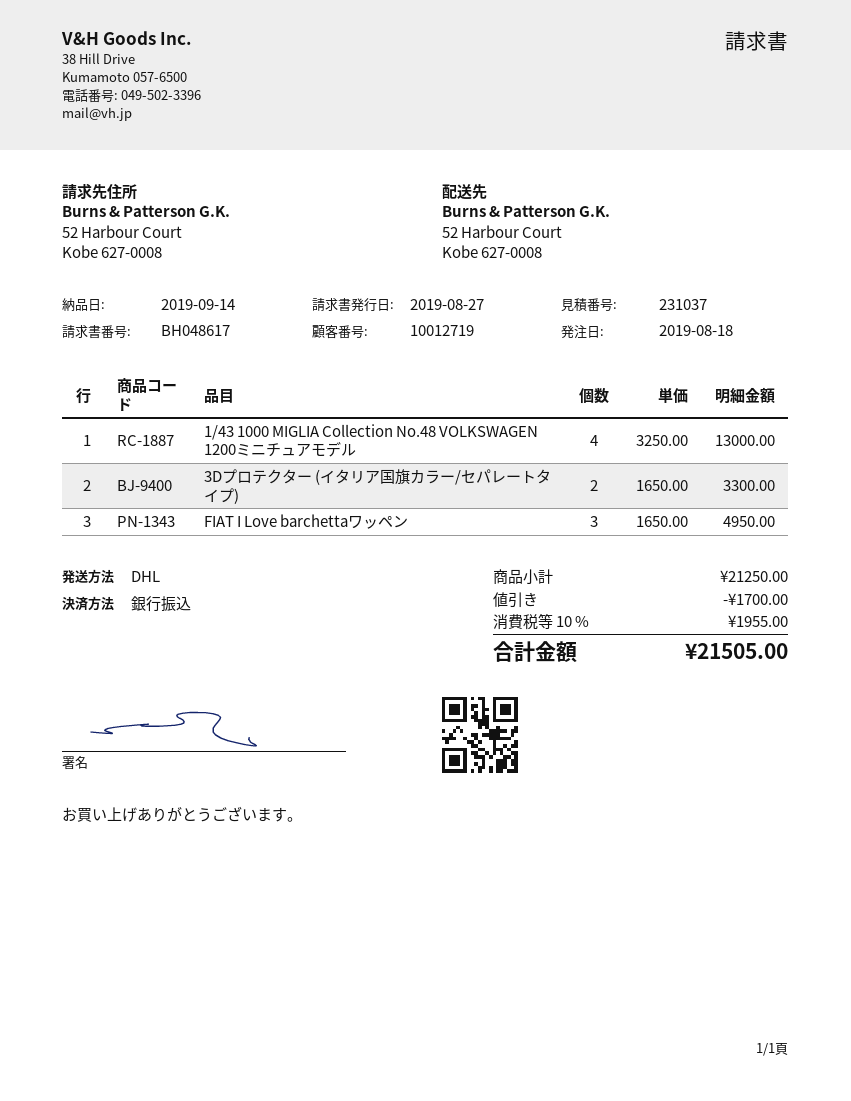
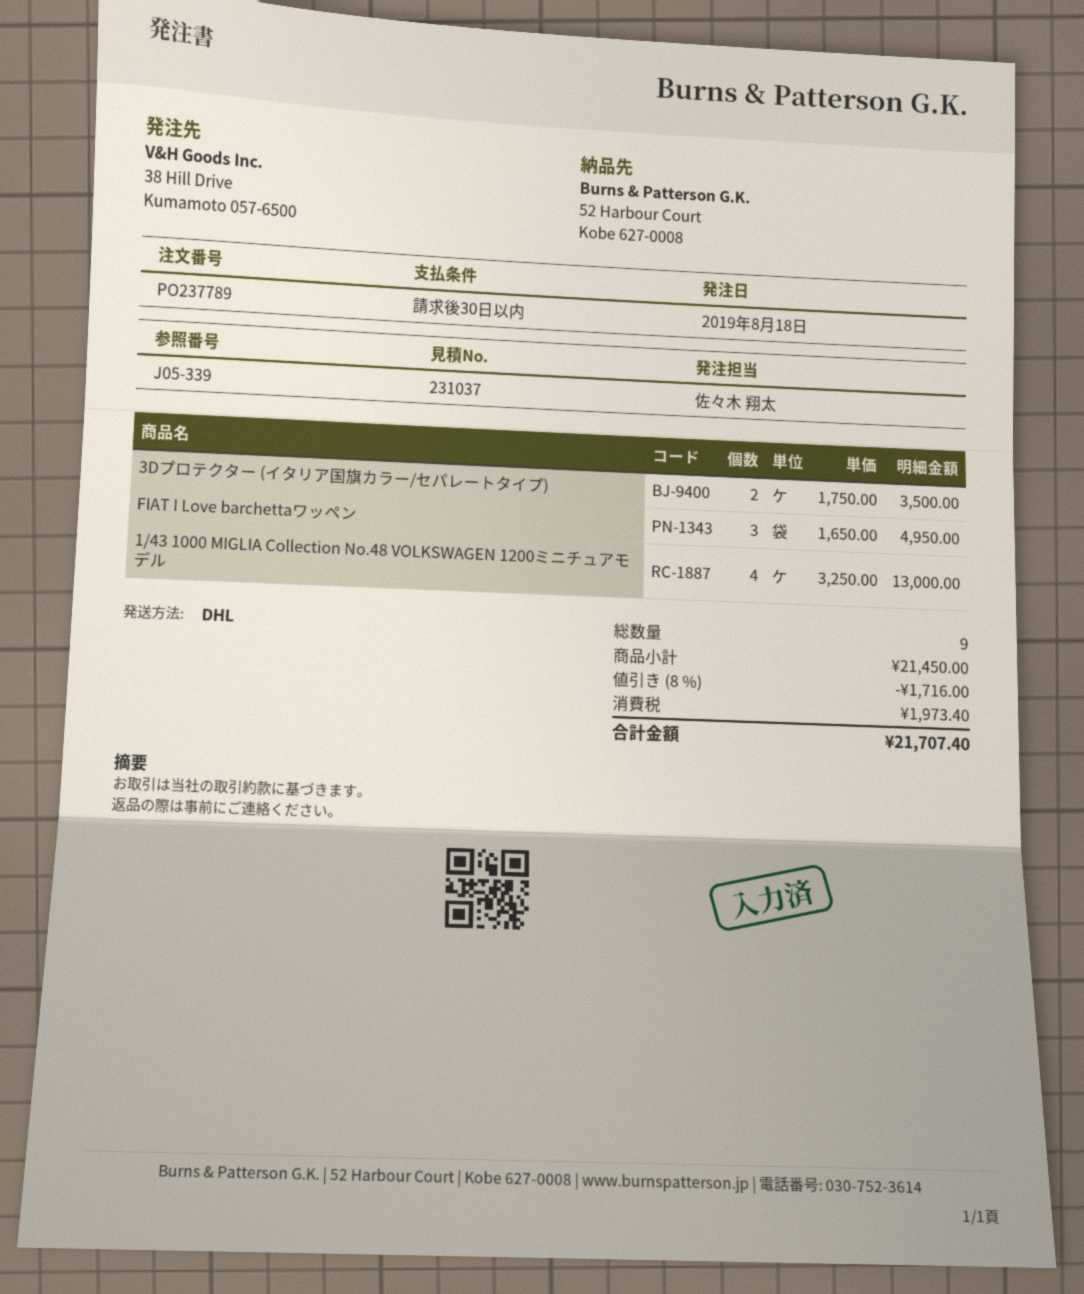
3Dプロテクター (イタリア国旗カラー/セパレートタイプ): 2 x 1650.00 = 3300.00 -> 2 x 1750.00 = 3500.00
subtotal: 21250.00 -> 21450.00
discount: 1700.00 -> 1716.00
tax: 1955.00 -> 1973.40
total: 21505.00 -> 21707.40

